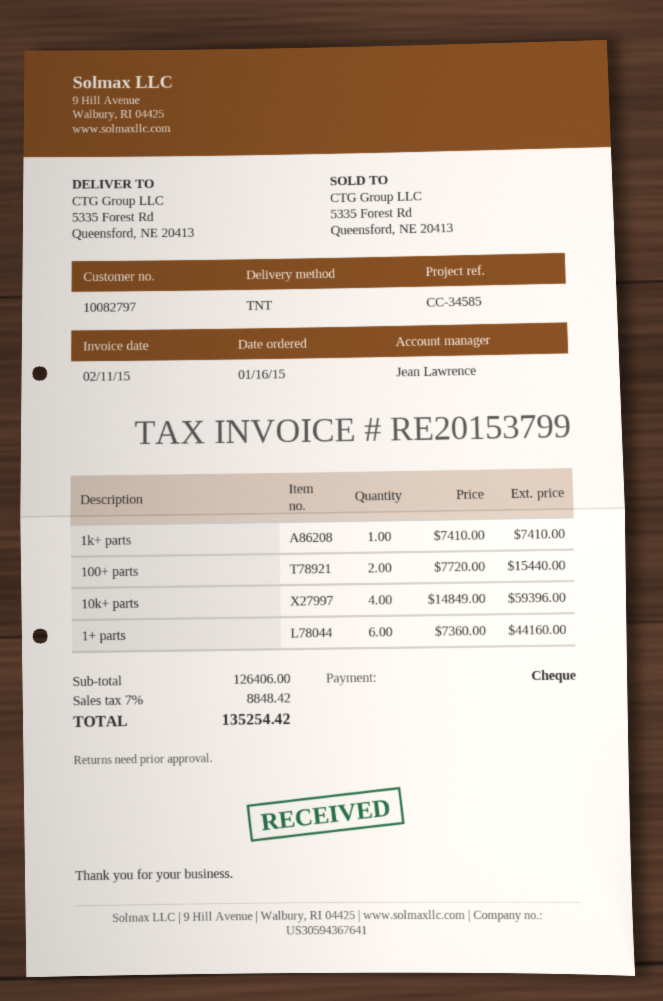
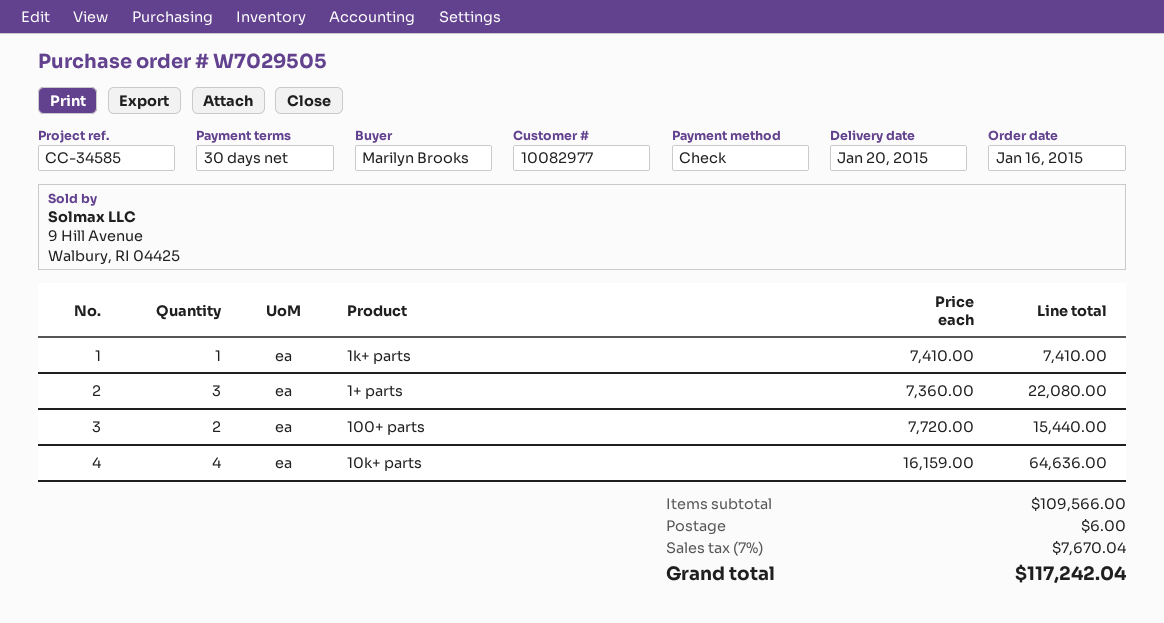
customer number: 10082797 -> 10082977
10k+ parts: 4 x 14849.00 = 59396.00 -> 4 x 16159.00 = 64636.00
1+ parts: 6 x 7360.00 = 44160.00 -> 3 x 7360.00 = 22080.00
subtotal: 126406.00 -> 109566.00
shipping: none -> 6.00
tax: 7% = 8848.42 -> 7% = 7670.04
total: 135254.42 -> 117242.04

